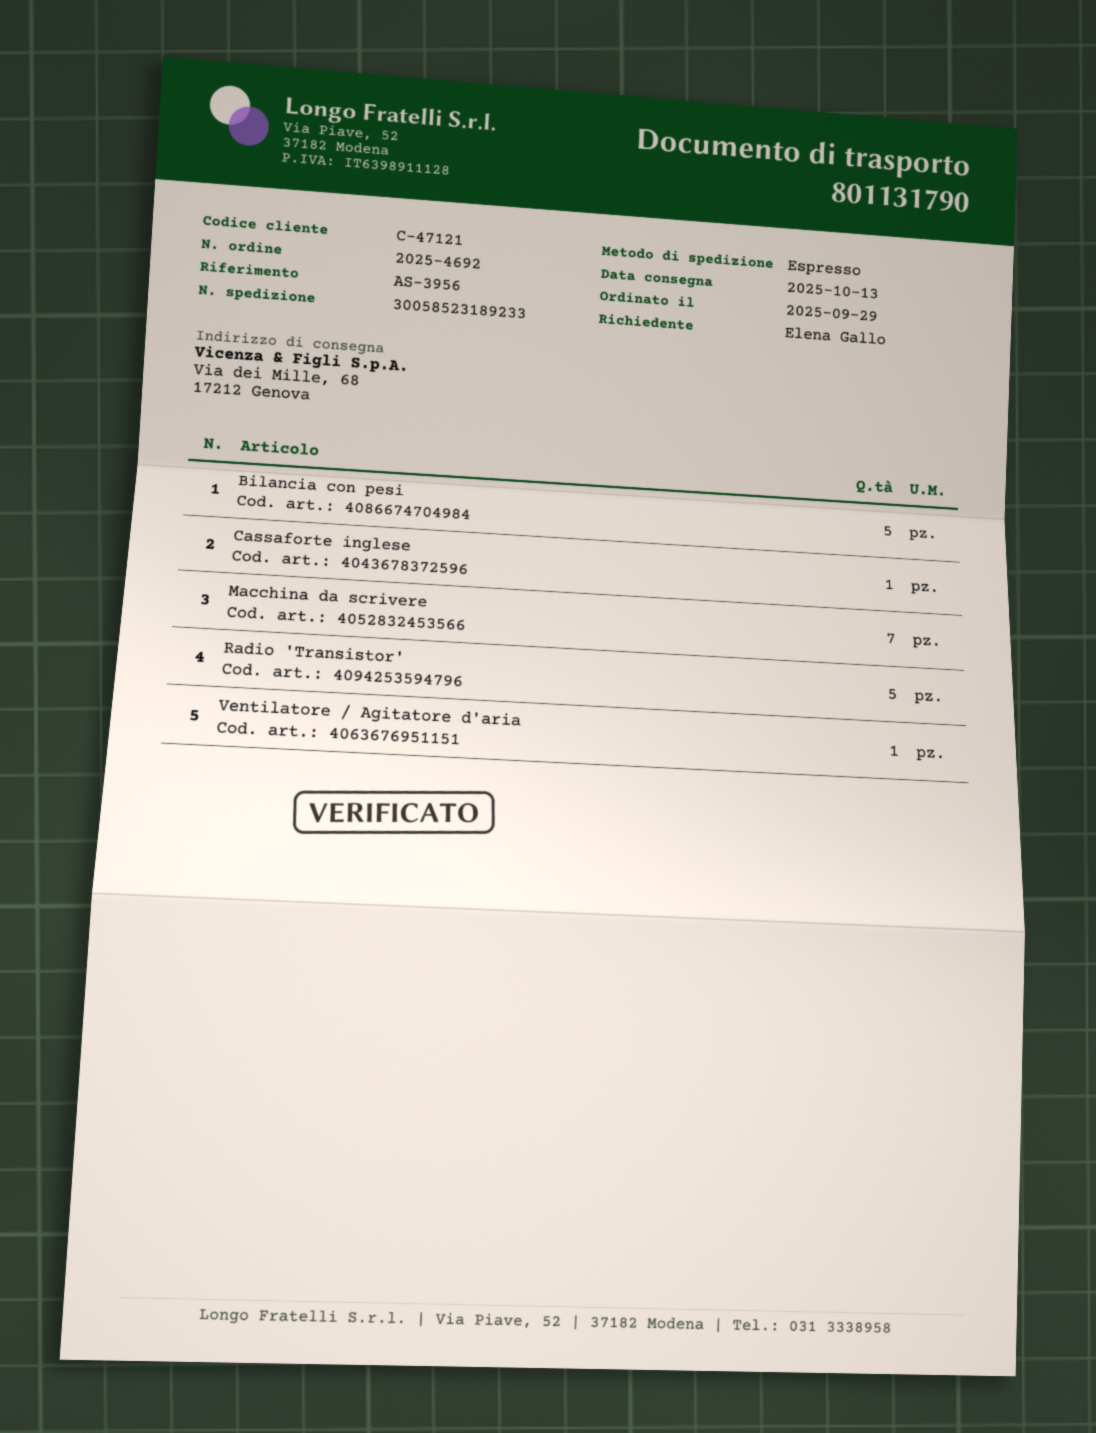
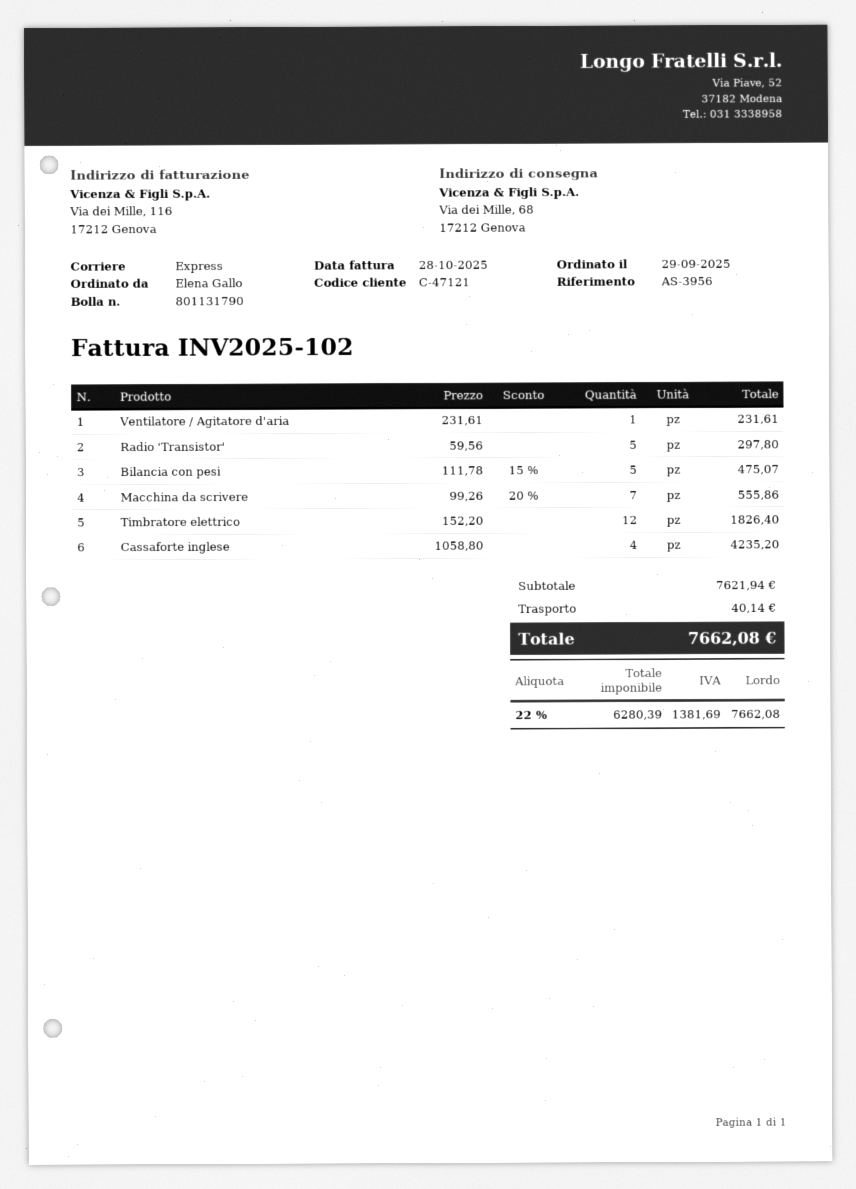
Cassaforte inglese: 1 -> 4
Timbratore elettrico: none -> 12

